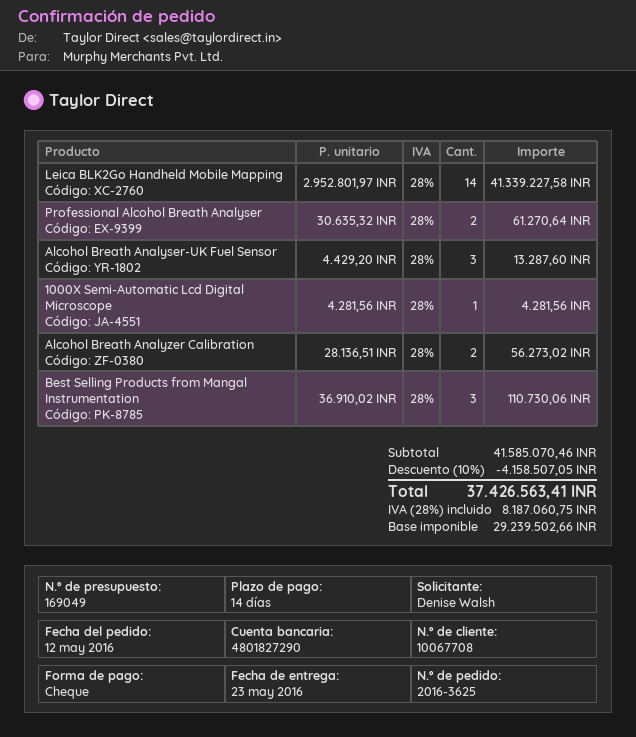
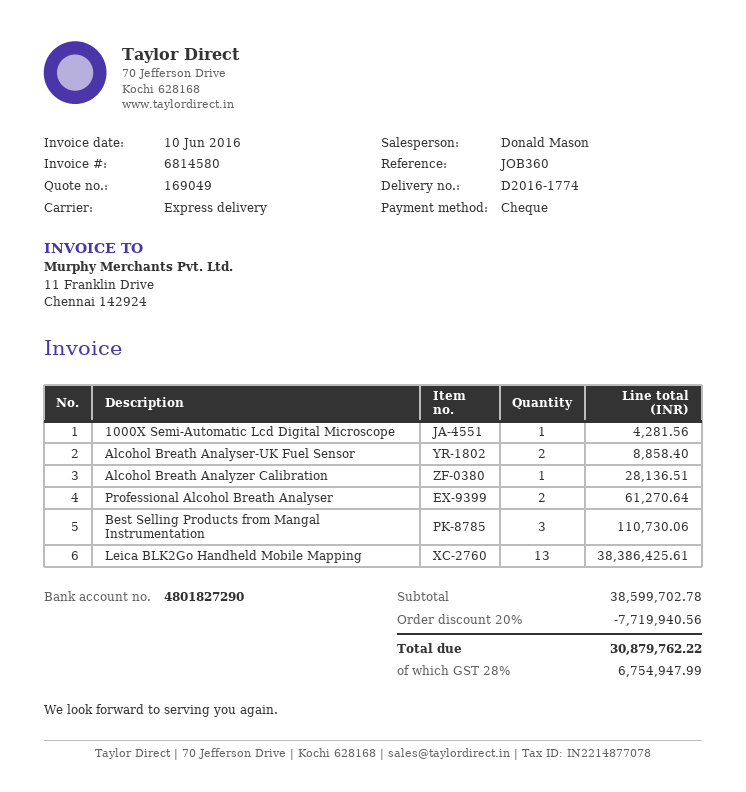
Leica BLK2Go Handheld Mobile Mapping: 14 for 41339227.58 -> 13 for 38386425.61
Alcohol Breath Analyser-UK Fuel Sensor: 3 for 13287.60 -> 2 for 8858.40
Alcohol Breath Analyzer Calibration: 2 for 56273.02 -> 1 for 28136.51
subtotal: 41585070.46 -> 38599702.78
discount: 10% = 4158507.05 -> 20% = 7719940.56
tax: 28% = 8187060.75 -> 28% = 6754947.99
total: 37426563.41 -> 30879762.22

